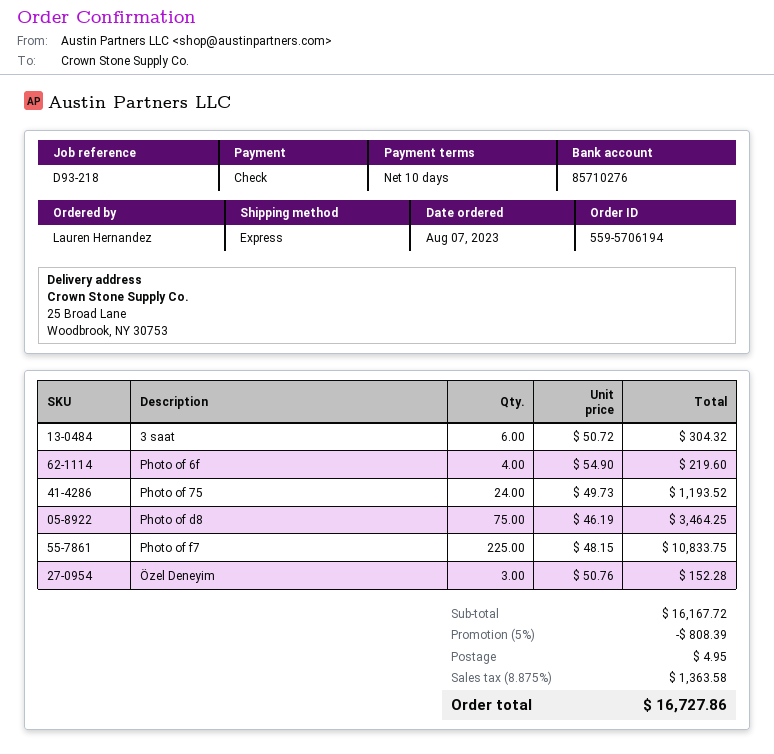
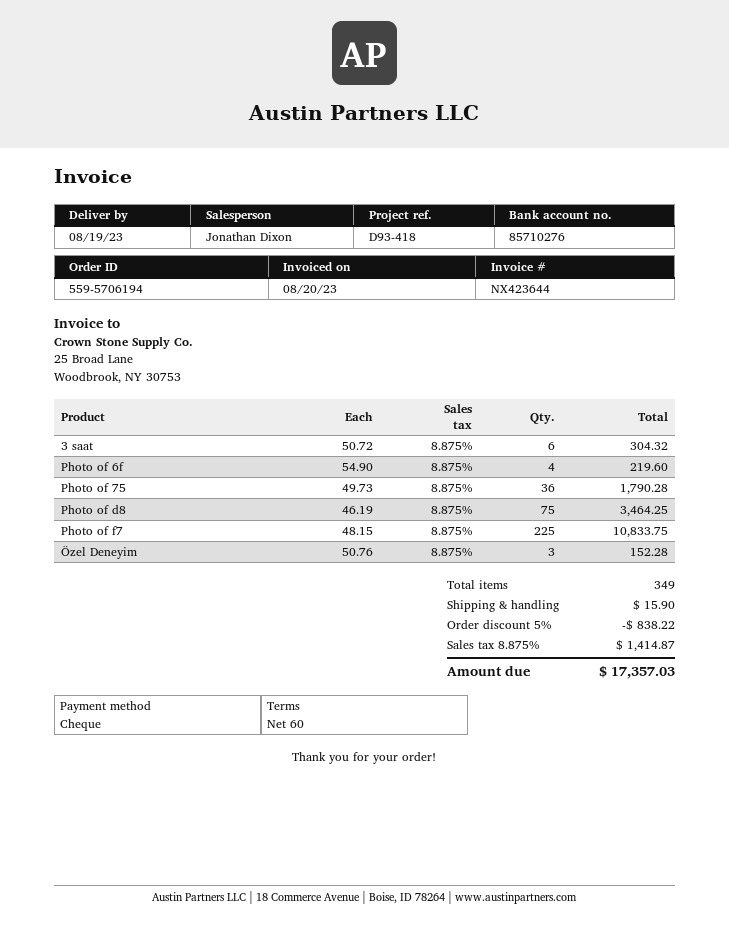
payment terms: 10 days -> 60 days
reference: D93-218 -> D93-418
Photo of 75: 24 x 49.73 = 1193.52 -> 36 x 49.73 = 1790.28
discount: 5% = 808.39 -> 5% = 838.22
shipping: 4.95 -> 15.90
tax: 8.875% = 1363.58 -> 8.875% = 1414.87
total: 16727.86 -> 17357.03

